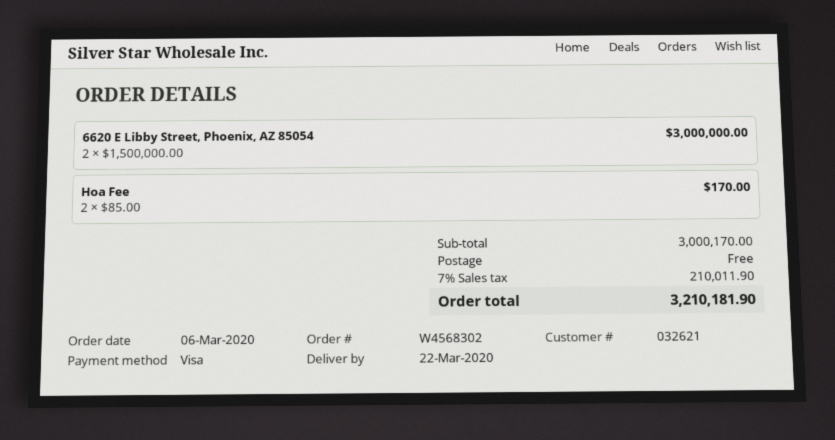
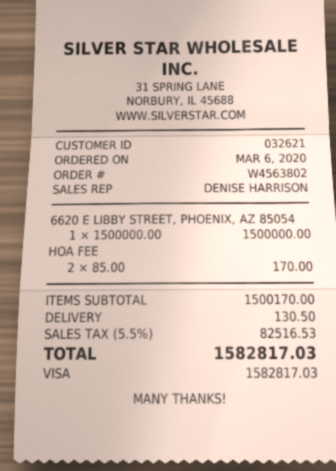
order number: W4568302 -> W4563802
6620 E Libby Street, Phoenix, AZ 85054: 2 x 1500000.00 = 3000000.00 -> 1 x 1500000.00 = 1500000.00
subtotal: 3000170.00 -> 1500170.00
shipping: 0.00 -> 130.50
tax: 7% = 210011.90 -> 5.5% = 82516.53
total: 3210181.90 -> 1582817.03

